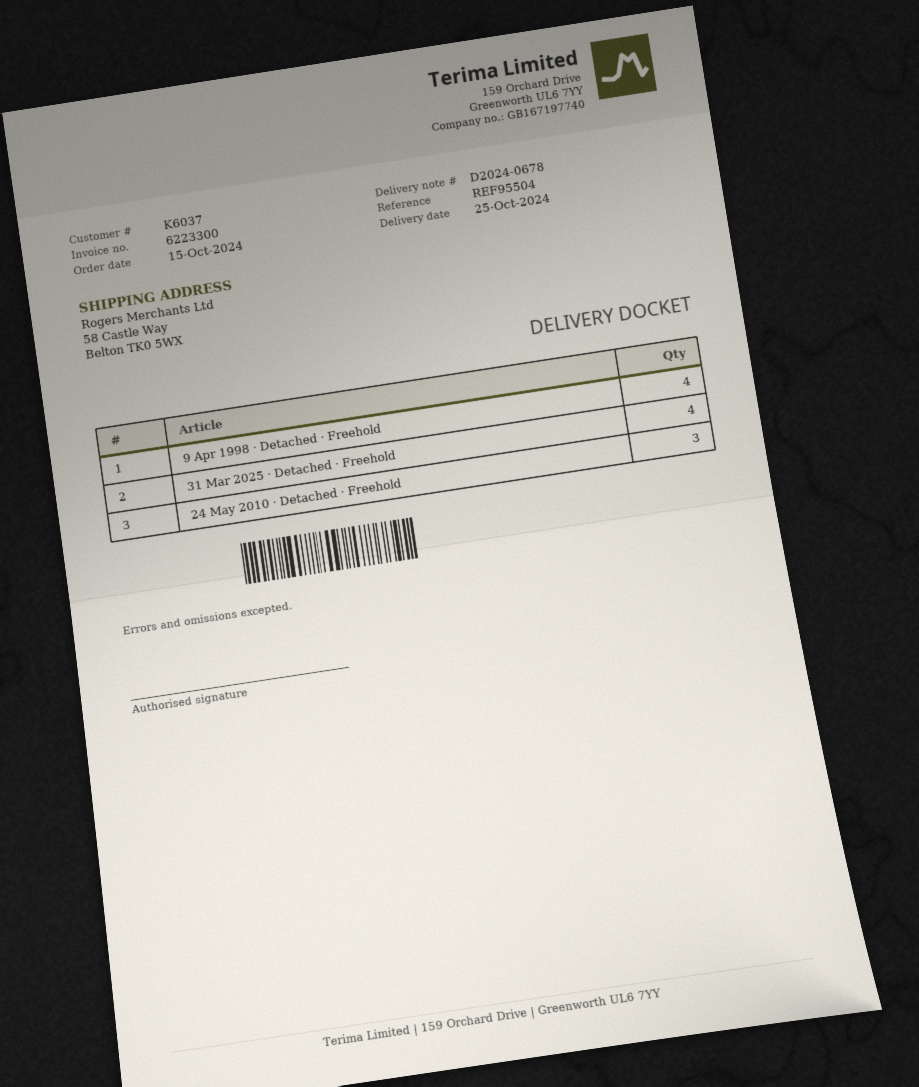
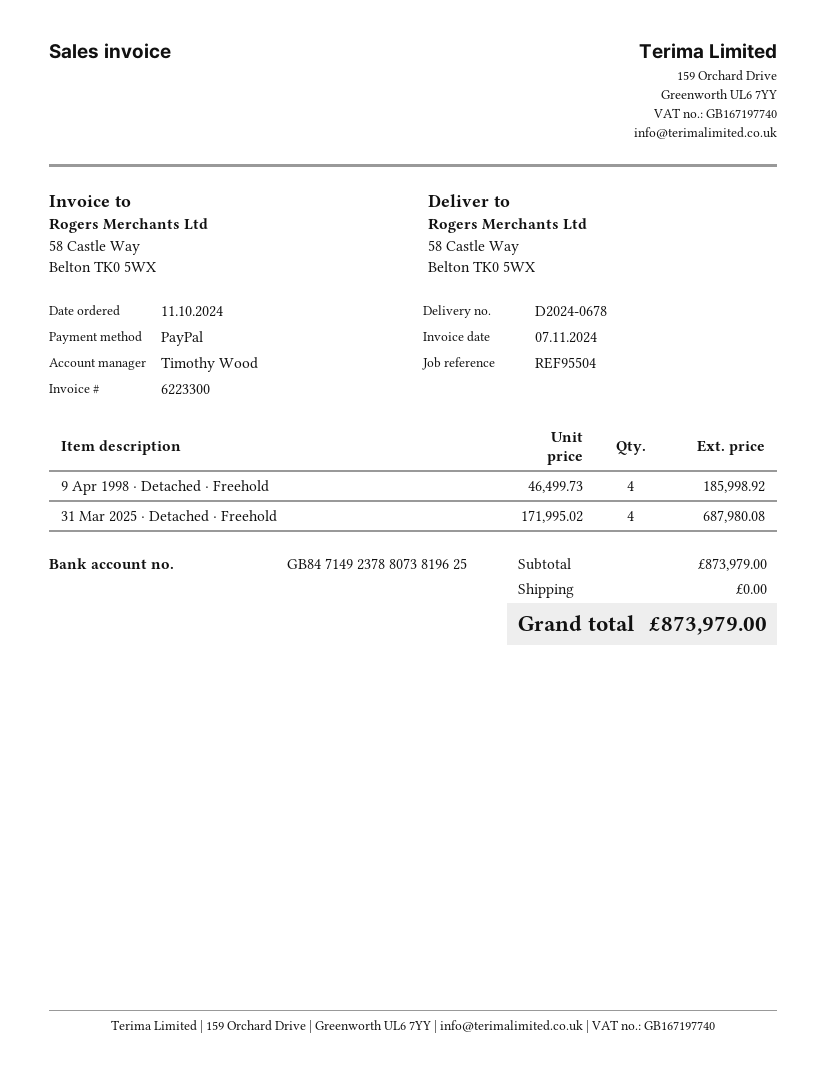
order date: 2024-10-15 -> 2024-10-11
24 May 2010 · Detached · Freehold: 3 -> none

